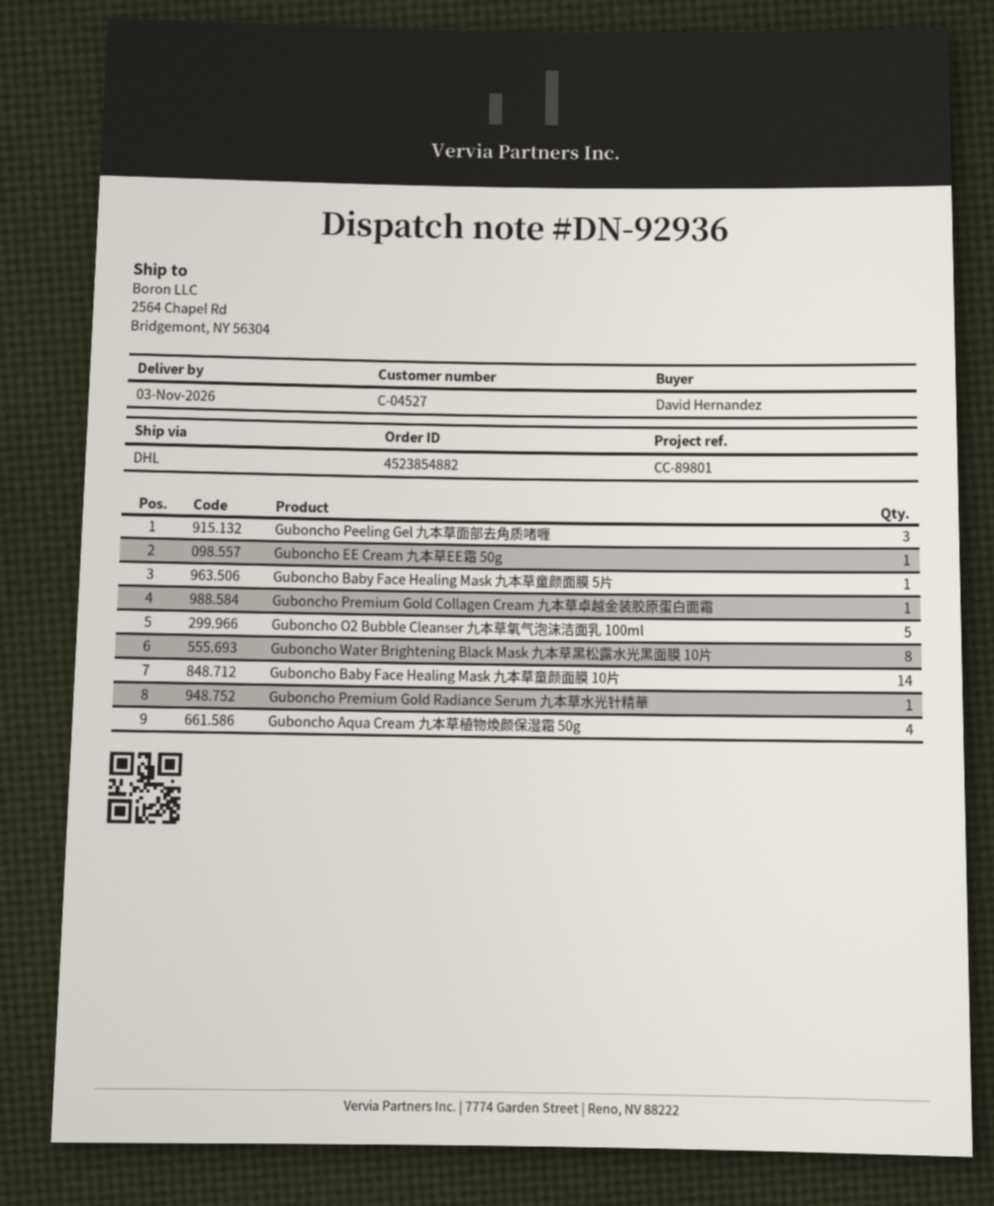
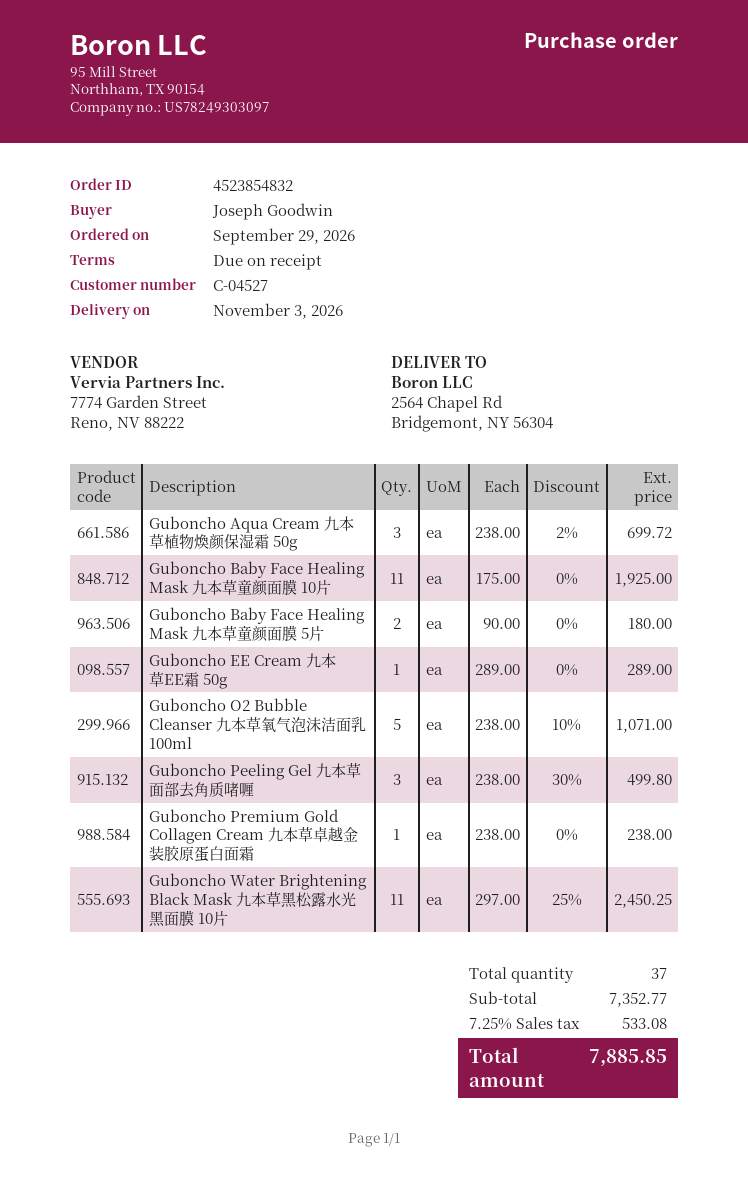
order number: 4523854882 -> 4523854832
ordered by: David Hernandez -> Joseph Goodwin
Guboncho Baby Face Healing Mask 九本草童颜面膜 5片: 1 -> 2
Guboncho Water Brightening Black Mask 九本草黑松露水光黑面膜 10片: 8 -> 11
Guboncho Baby Face Healing Mask 九本草童颜面膜 10片: 14 -> 11
Guboncho Premium Gold Radiance Serum 九本草水光针精華: 1 -> none
Guboncho Aqua Cream 九本草植物煥颜保湿霜 50g: 4 -> 3

